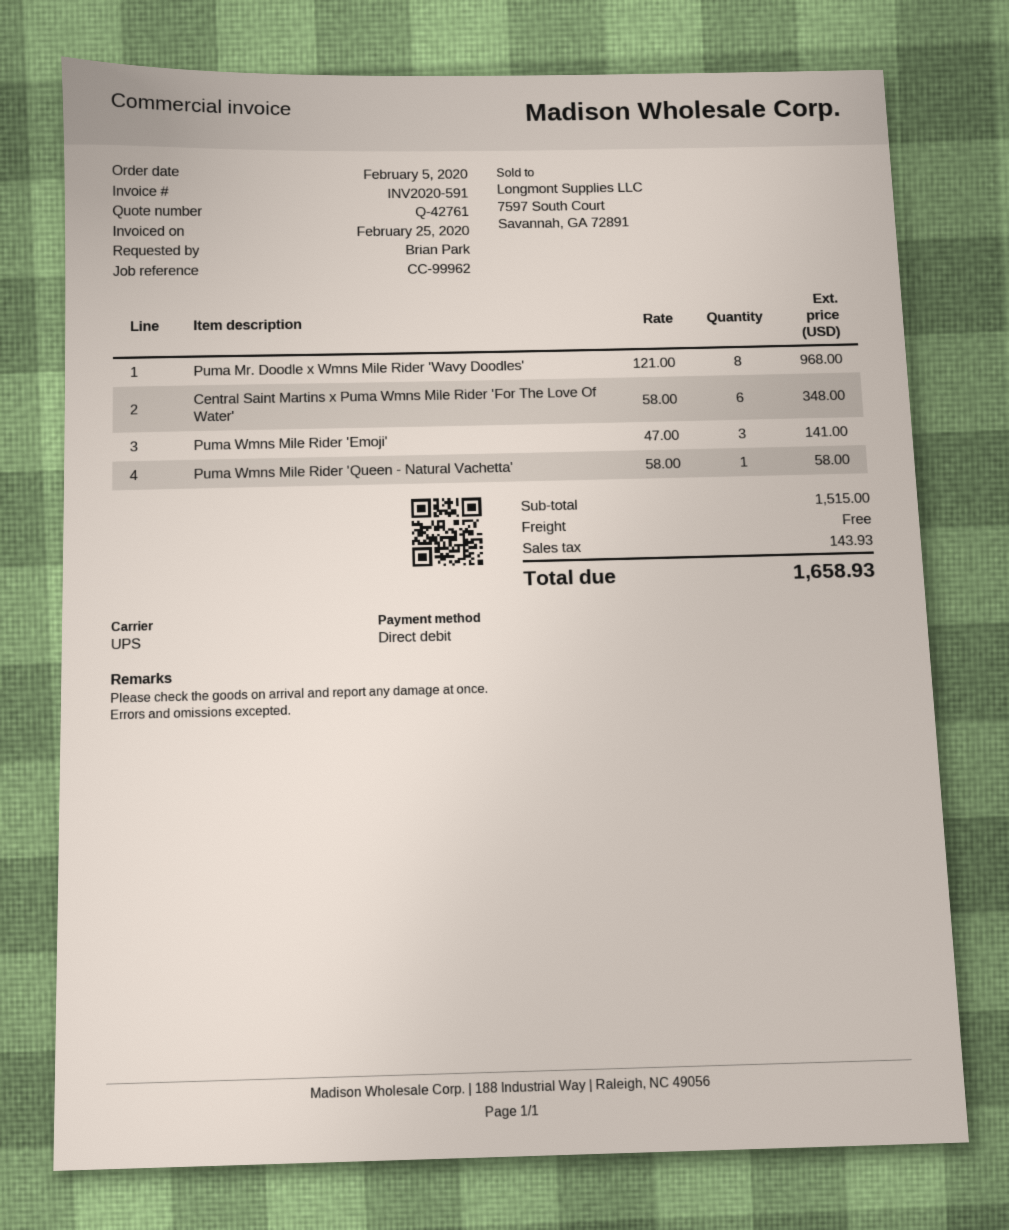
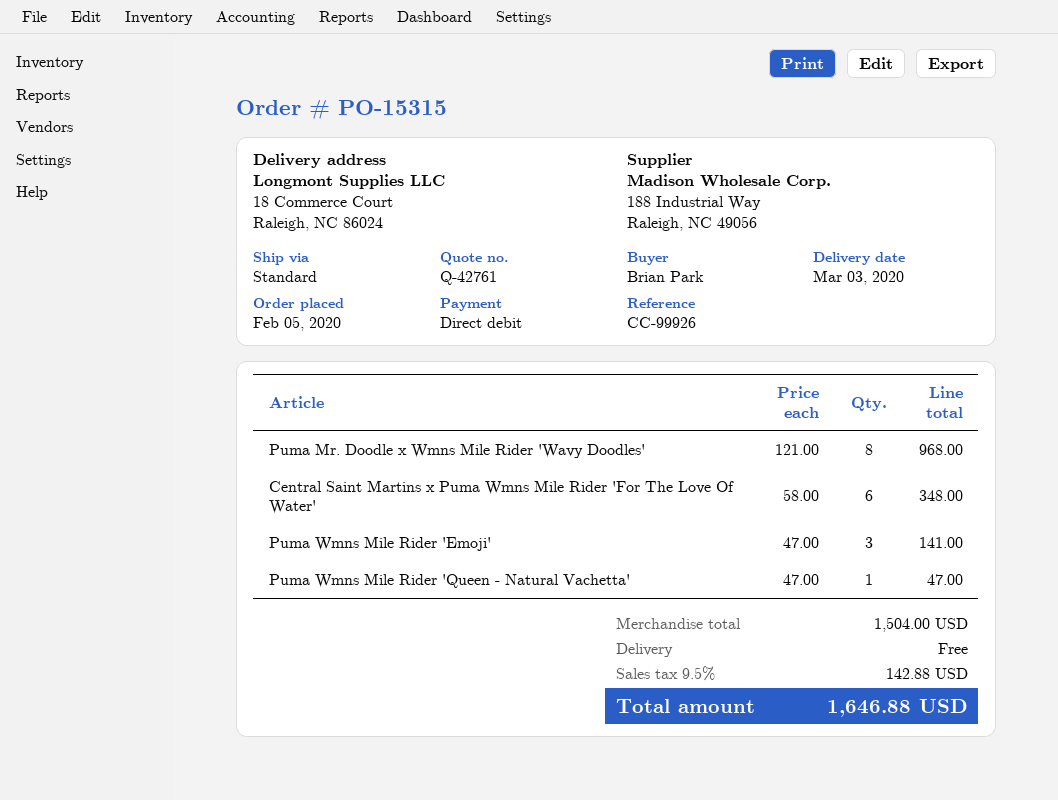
reference: CC-99962 -> CC-99926
shipping method: UPS -> standard
Puma Wmns Mile Rider 'Queen - Natural Vachetta': 1 x 58.00 = 58.00 -> 1 x 47.00 = 47.00
subtotal: 1515.00 -> 1504.00
tax: 143.93 -> 142.88
total: 1658.93 -> 1646.88

